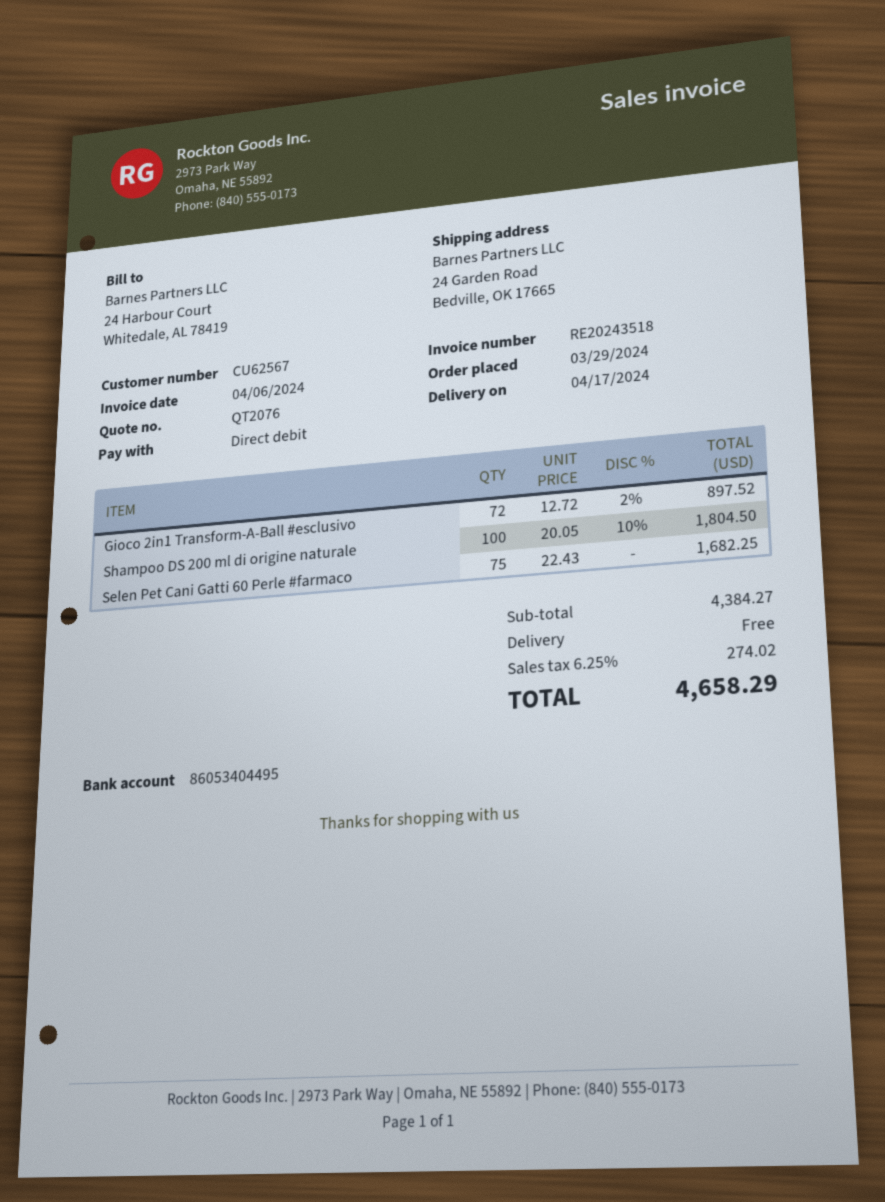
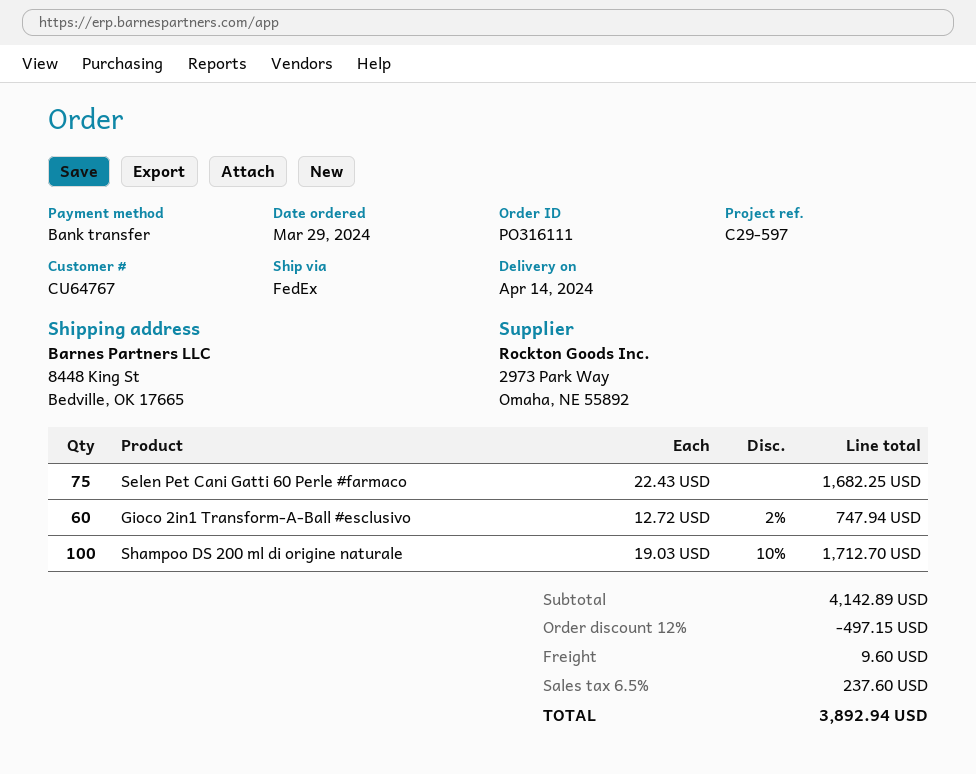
delivery date: 2024-04-17 -> 2024-04-14
customer number: CU62567 -> CU64767
payment method: direct debit -> bank transfer
ship to: 24 Garden Road, Bedville, OK 17665 -> 8448 King St, Bedville, OK 17665
Gioco 2in1 Transform-A-Ball #esclusivo: 72 x 12.72 - 2% = 897.52 -> 60 x 12.72 - 2% = 747.94
Shampoo DS 200 ml di origine naturale: 100 x 20.05 - 10% = 1804.50 -> 100 x 19.03 - 10% = 1712.70
subtotal: 4384.27 -> 4142.89
discount: none -> 12% = 497.15
shipping: 0.00 -> 9.60
tax: 6.25% = 274.02 -> 6.5% = 237.60
total: 4658.29 -> 3892.94

